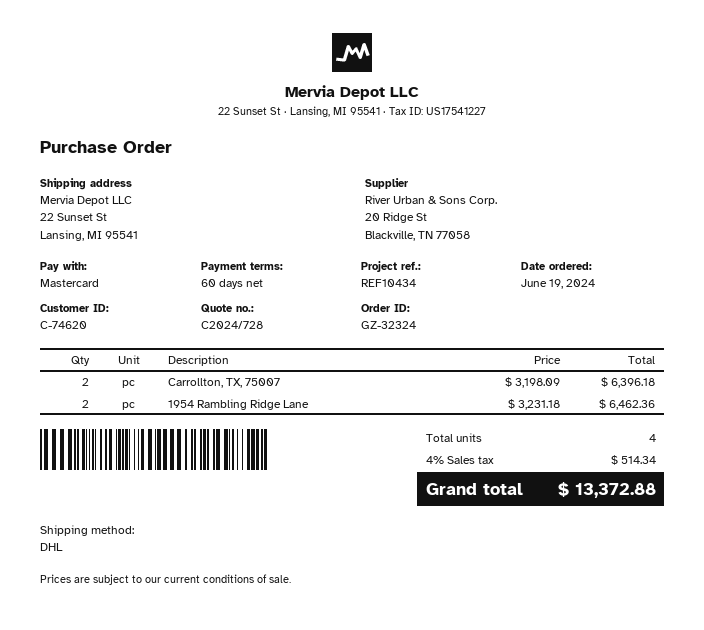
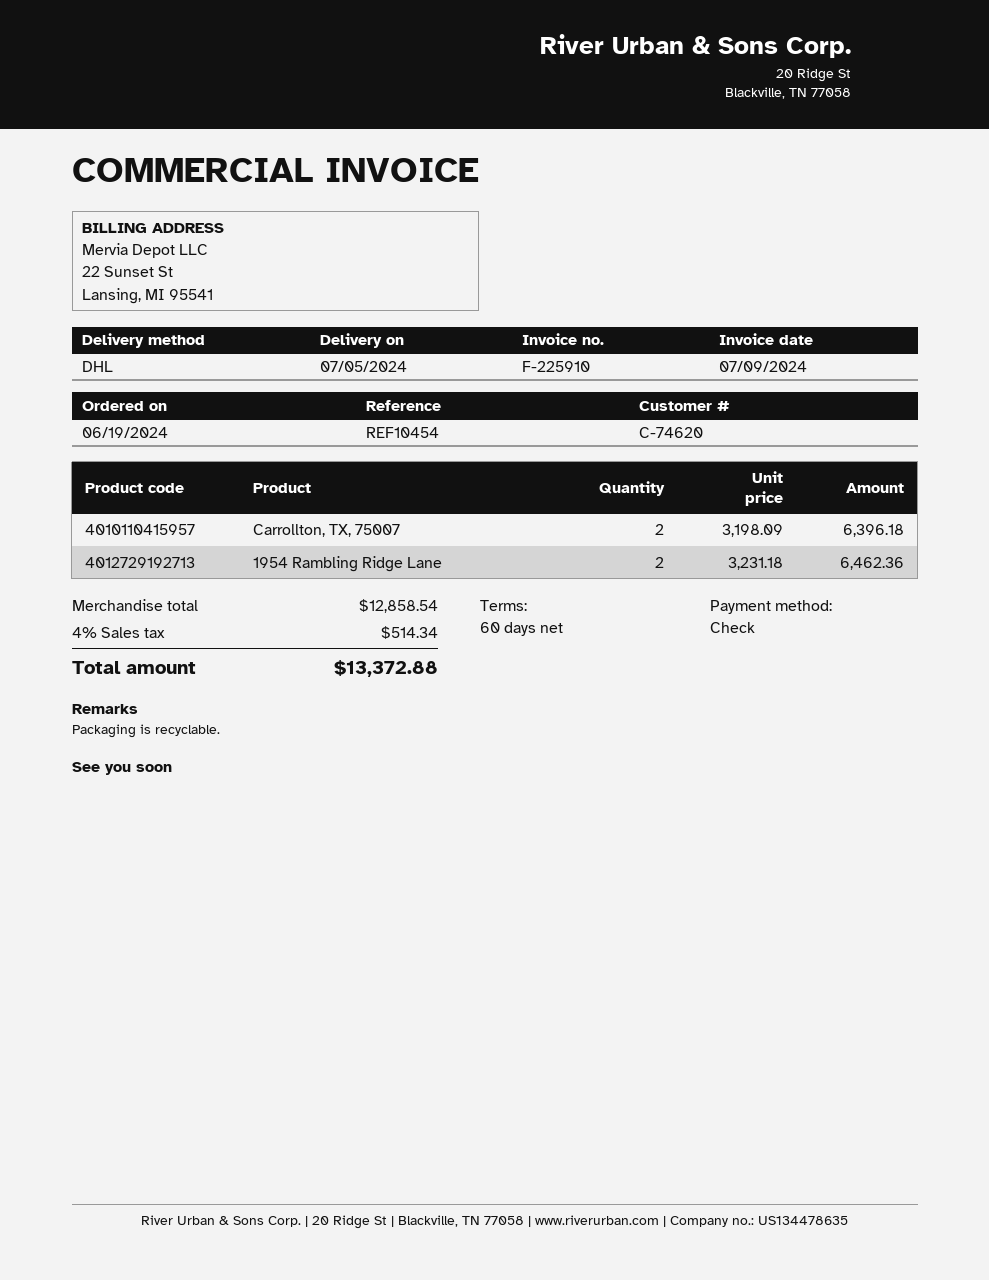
reference: REF10434 -> REF10454
payment method: Mastercard -> cheque

